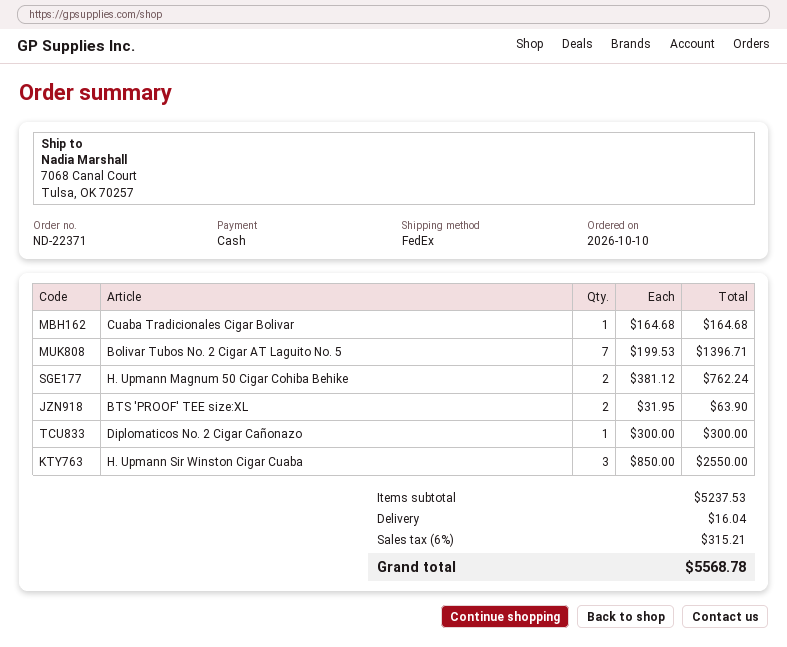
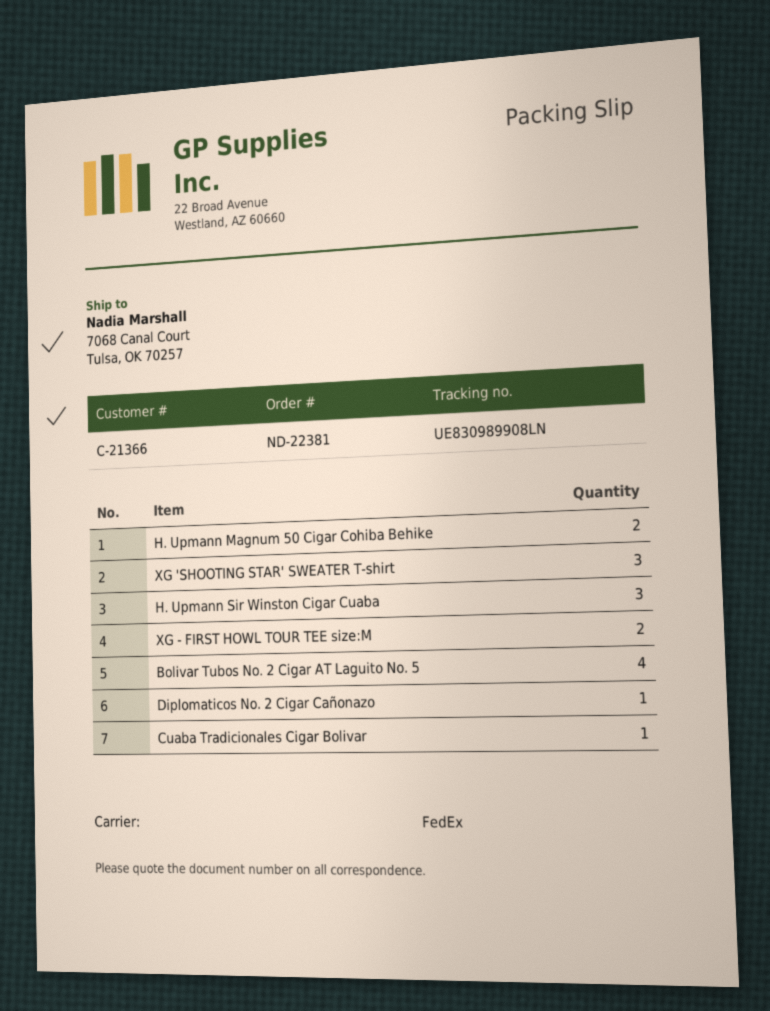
order number: ND-22371 -> ND-22381
Bolivar Tubos No. 2 Cigar AT Laguito No. 5: 7 -> 4
BTS 'PROOF' TEE size:XL: 2 -> none
XG 'SHOOTING STAR' SWEATER T-shirt: none -> 3
XG - FIRST HOWL TOUR TEE size:M: none -> 2

